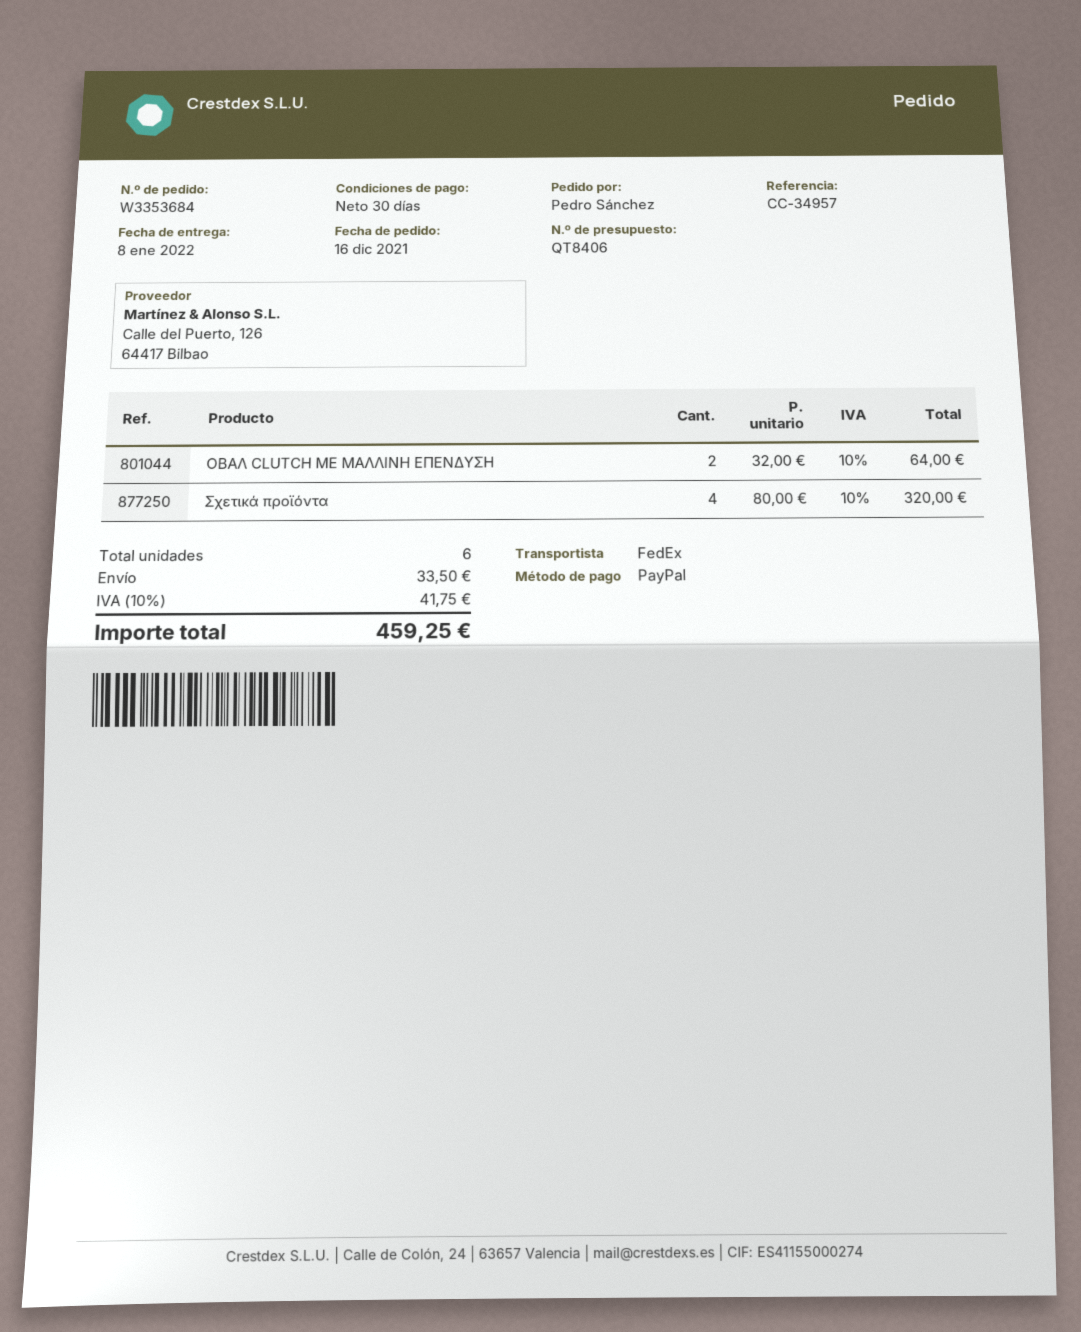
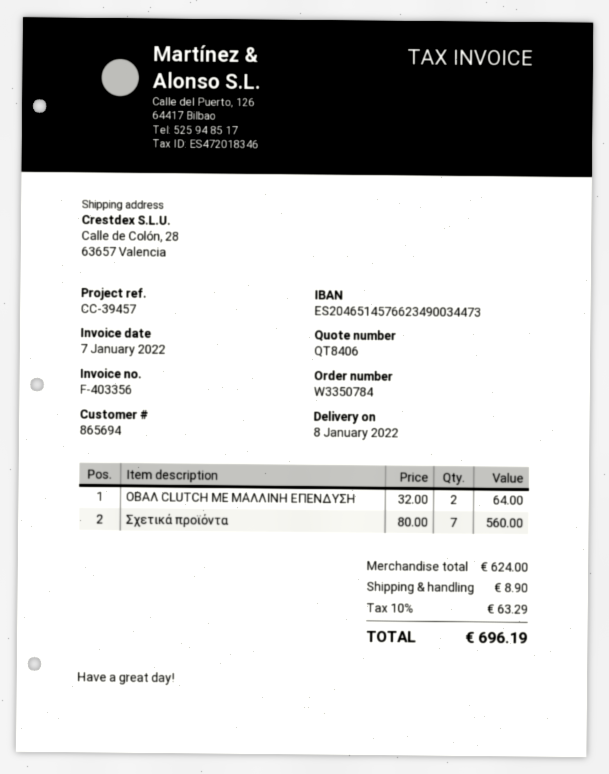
order number: W3353684 -> W3350784
reference: CC-34957 -> CC-39457
Σχετικά προϊόντα: 4 x 80.00 = 320.00 -> 7 x 80.00 = 560.00
shipping: 33.50 -> 8.90
tax: 10% = 41.75 -> 10% = 63.29
total: 459.25 -> 696.19

